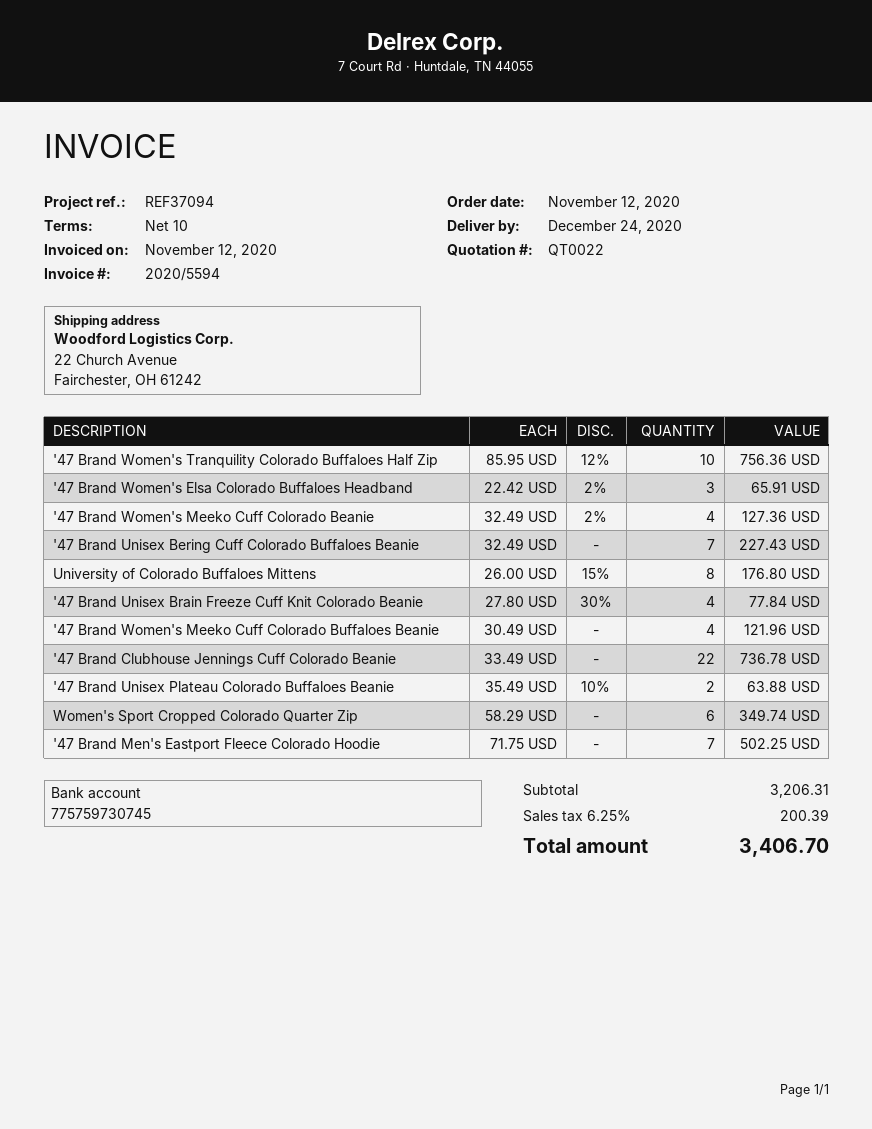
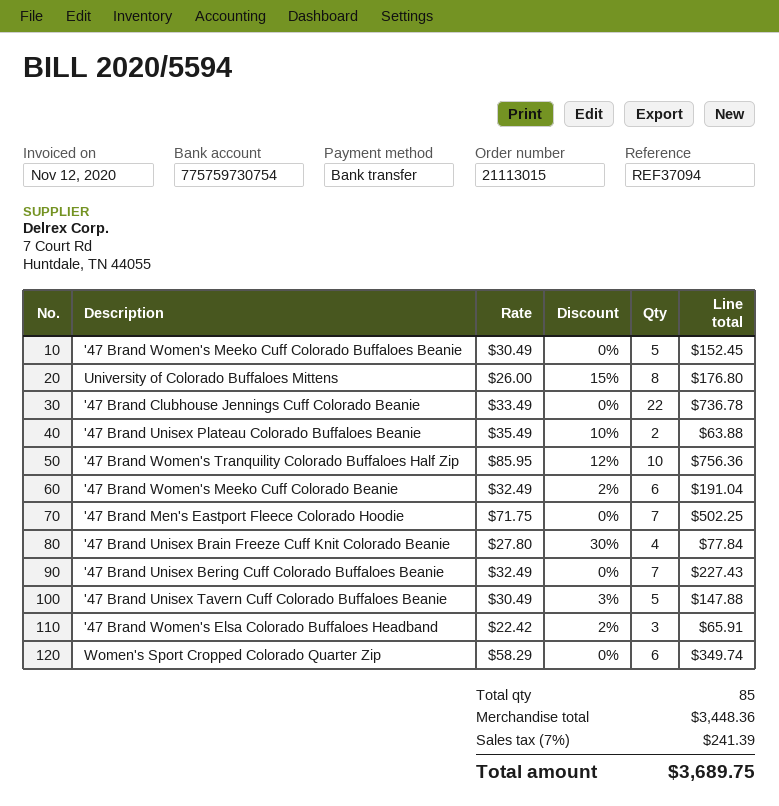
bank account: 775759730745 -> 775759730754
'47 Brand Women's Meeko Cuff Colorado Beanie: 4 x 32.49 - 2% = 127.36 -> 6 x 32.49 - 2% = 191.04
'47 Brand Women's Meeko Cuff Colorado Buffaloes Beanie: 4 x 30.49 = 121.96 -> 5 x 30.49 = 152.45
'47 Brand Unisex Tavern Cuff Colorado Buffaloes Beanie: none -> 5 x 30.49 - 3% = 147.88
subtotal: 3206.31 -> 3448.36
tax: 6.25% = 200.39 -> 7% = 241.39
total: 3406.70 -> 3689.75

